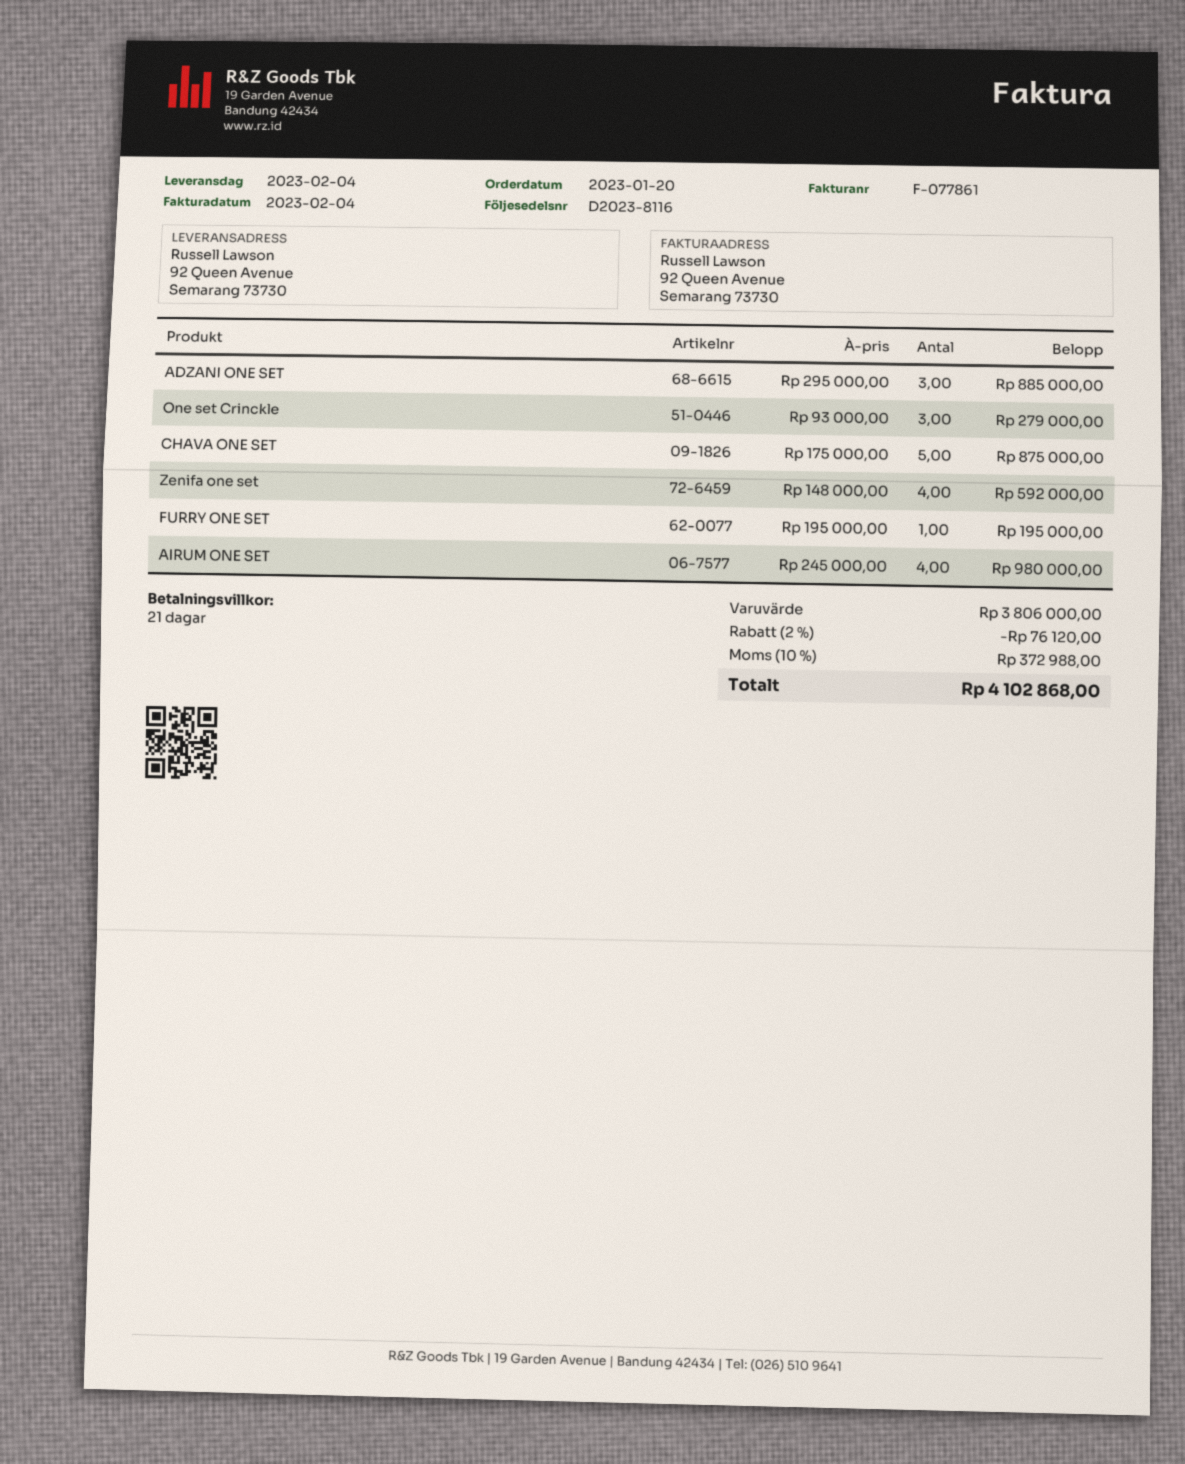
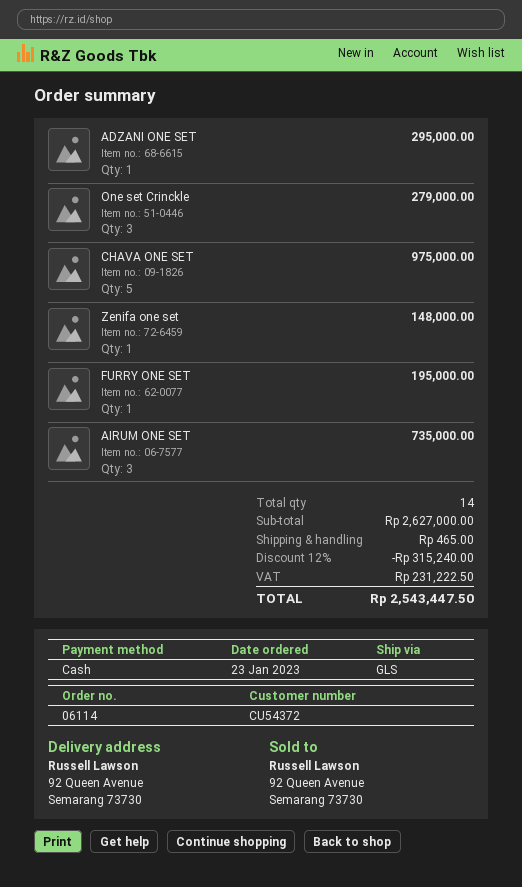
order date: 2023-01-20 -> 2023-01-23
ADZANI ONE SET: 3 for 885000.00 -> 1 for 295000.00
CHAVA ONE SET: 5 for 875000.00 -> 5 for 975000.00
Zenifa one set: 4 for 592000.00 -> 1 for 148000.00
AIRUM ONE SET: 4 for 980000.00 -> 3 for 735000.00
subtotal: 3806000.00 -> 2627000.00
discount: 2% = 76120.00 -> 12% = 315240.00
shipping: none -> 465.00
tax: 372988.00 -> 231222.50
total: 4102868.00 -> 2543447.50

